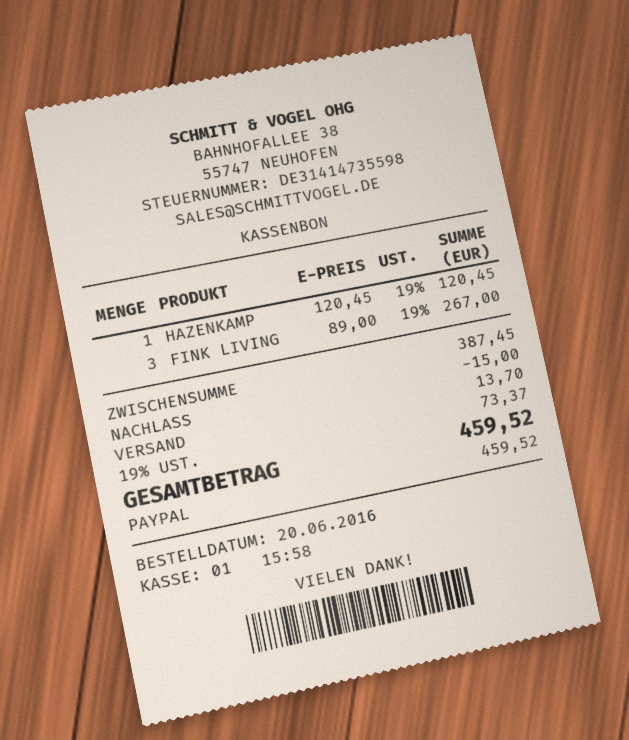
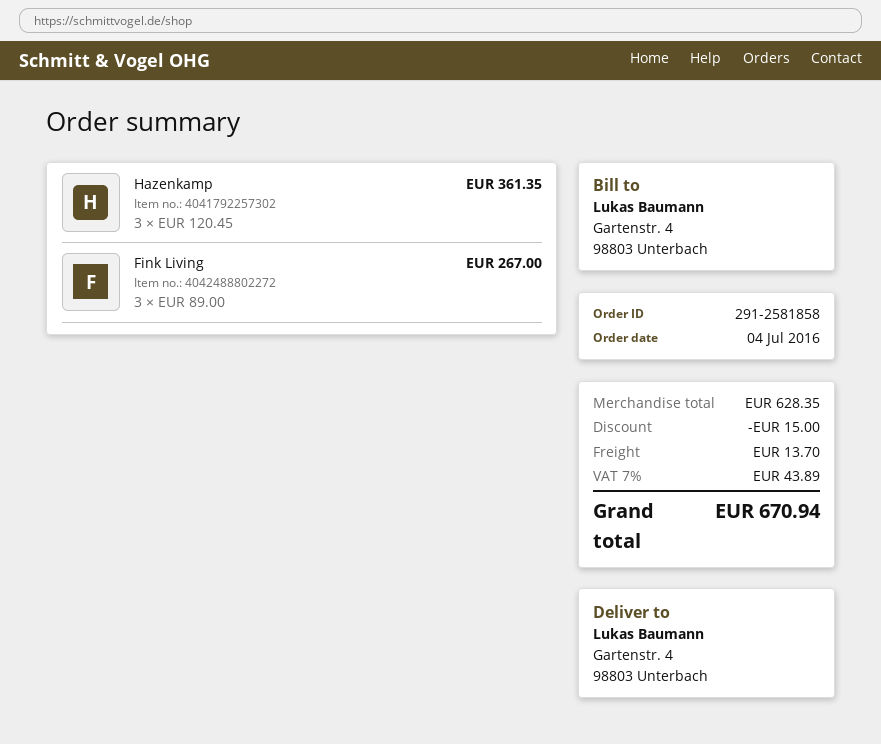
order date: 2016-06-20 -> 2016-07-04
HAZENKAMP: 1 x 120.45 = 120.45 -> 3 x 120.45 = 361.35
subtotal: 387.45 -> 628.35
tax: 19% = 73.37 -> 7% = 43.89
total: 459.52 -> 670.94

